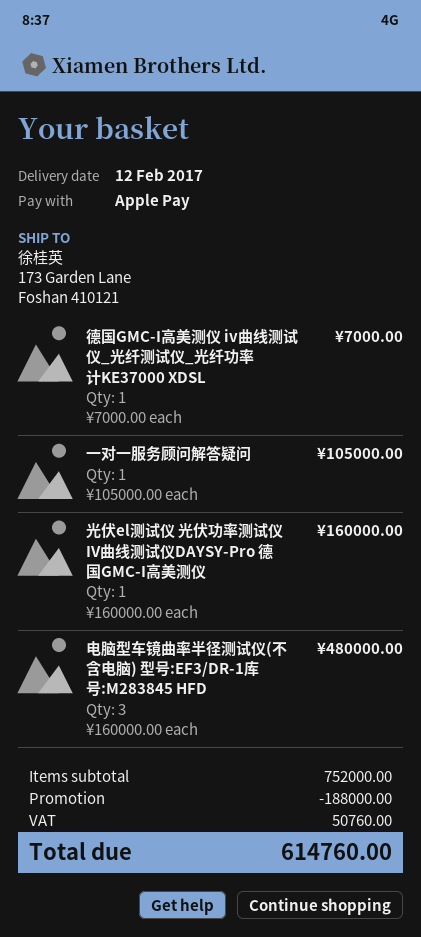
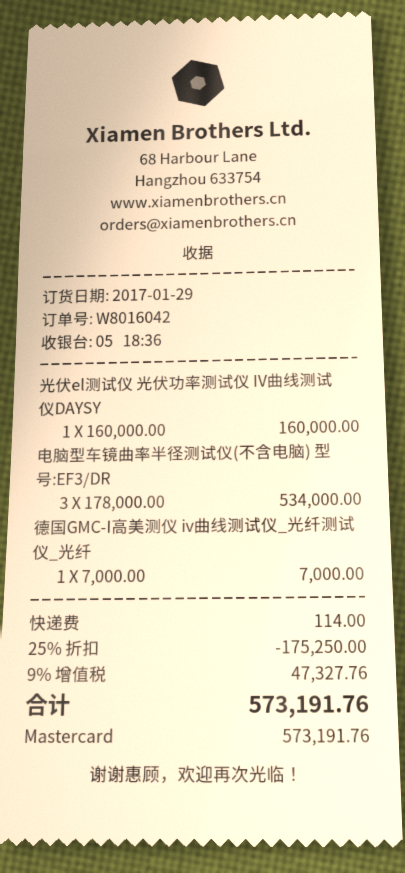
payment method: Apple Pay -> Mastercard
一对一服务顾问解答疑问: 1 x 105000.00 = 105000.00 -> none
电脑型车镜曲率半径测试仪(不含电脑) 型号:EF3/DR-1库号:M283845 HFD: 3 x 160000.00 = 480000.00 -> 3 x 178000.00 = 534000.00
discount: 188000.00 -> 175250.00
shipping: none -> 114.00
tax: 50760.00 -> 47327.76
total: 614760.00 -> 573191.76

